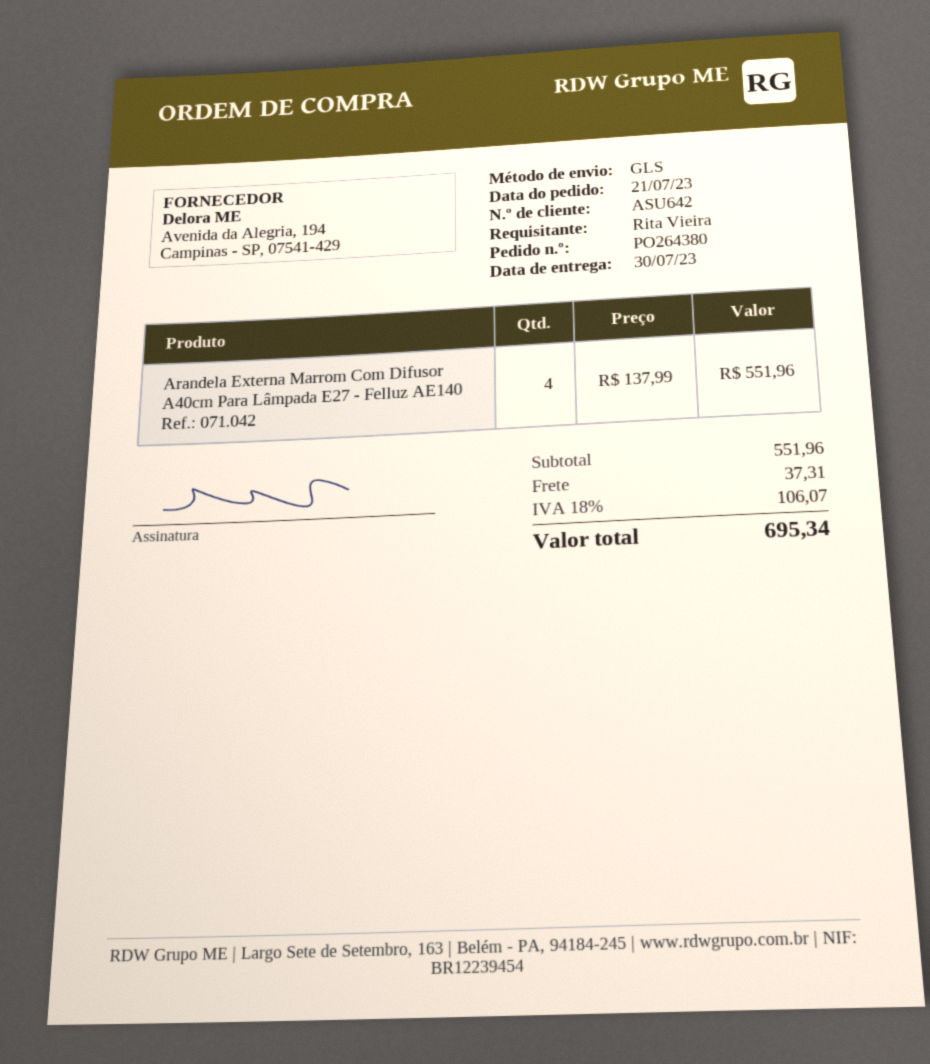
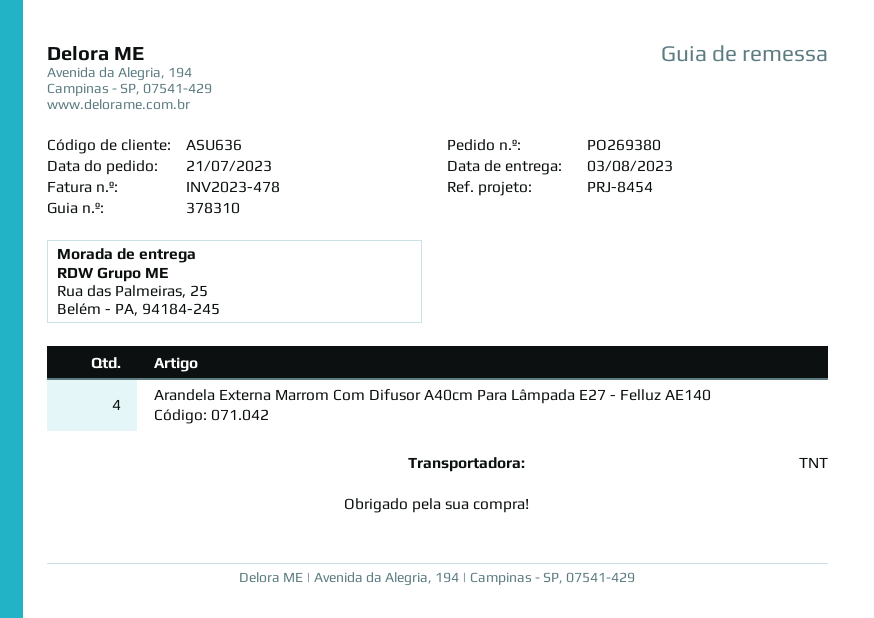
order number: PO264380 -> PO269380
delivery date: 2023-07-30 -> 2023-08-03
customer number: ASU642 -> ASU636
shipping method: GLS -> TNT

